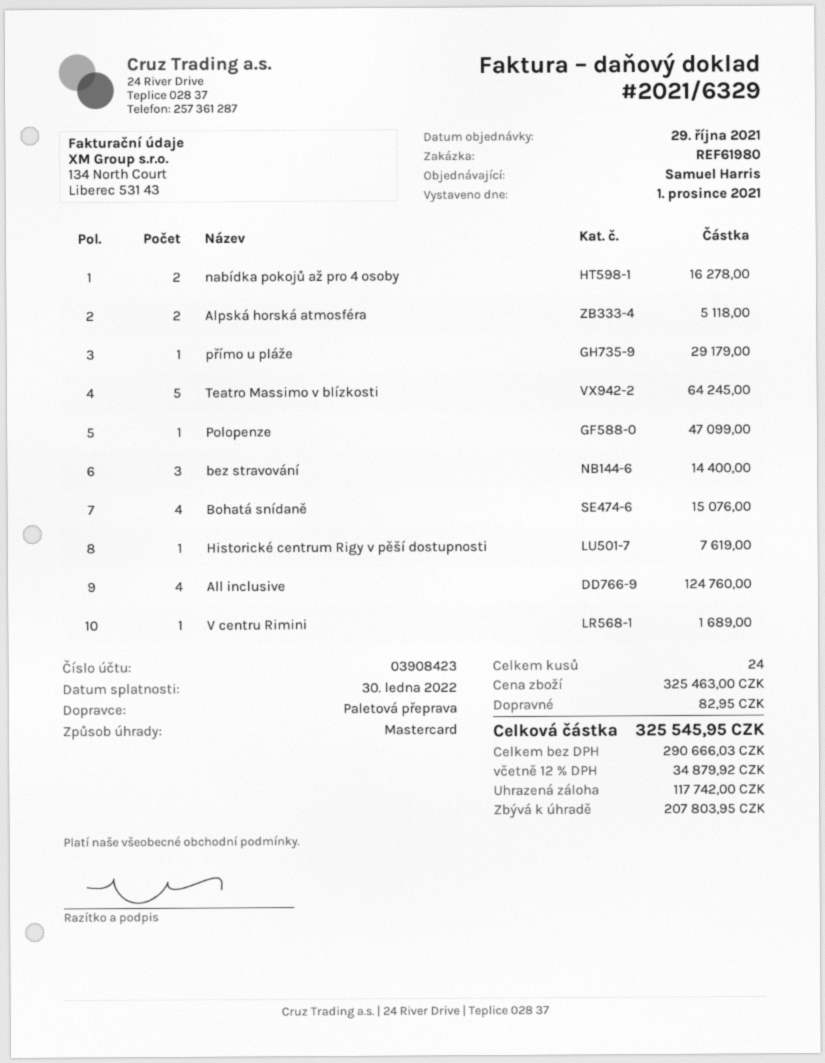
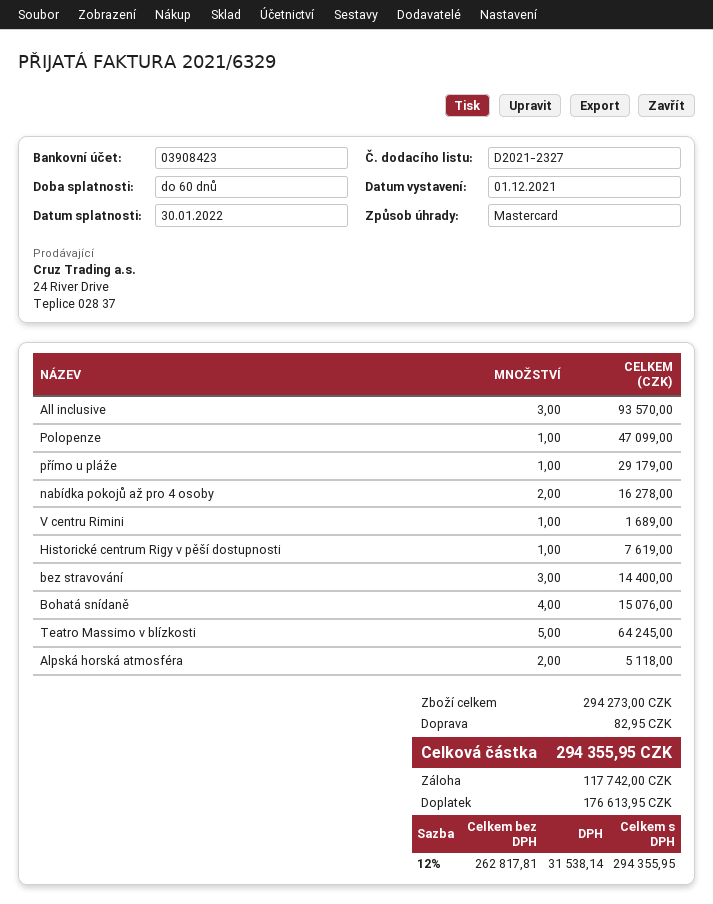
All inclusive: 4 for 124760.00 -> 3 for 93570.00
subtotal: 325463.00 -> 294273.00
net: 290666.03 -> 262817.81
tax: 12% = 34879.92 -> 12% = 31538.14
total: 325545.95 -> 294355.95
balance: 207803.95 -> 176613.95

